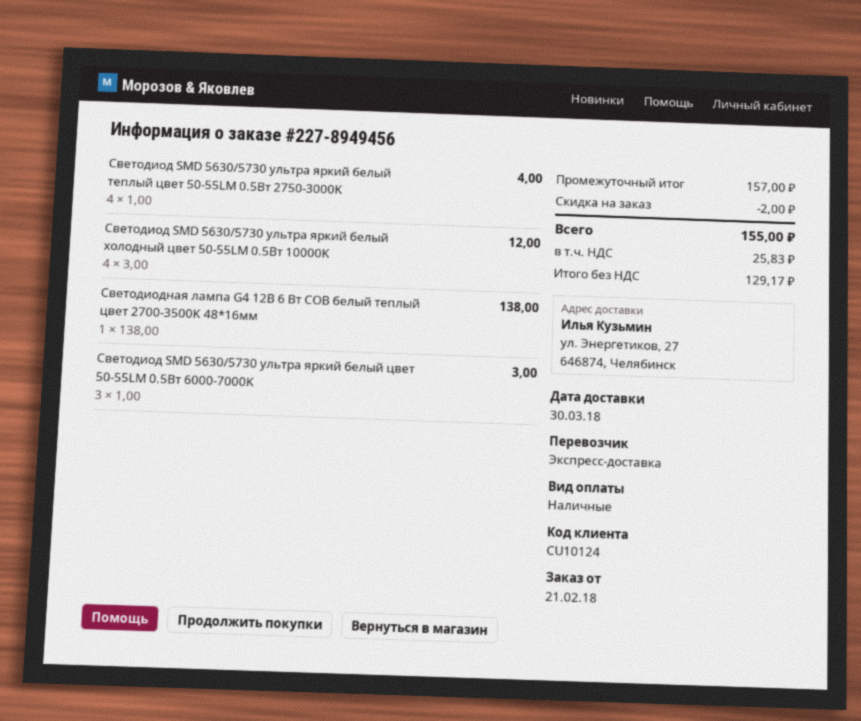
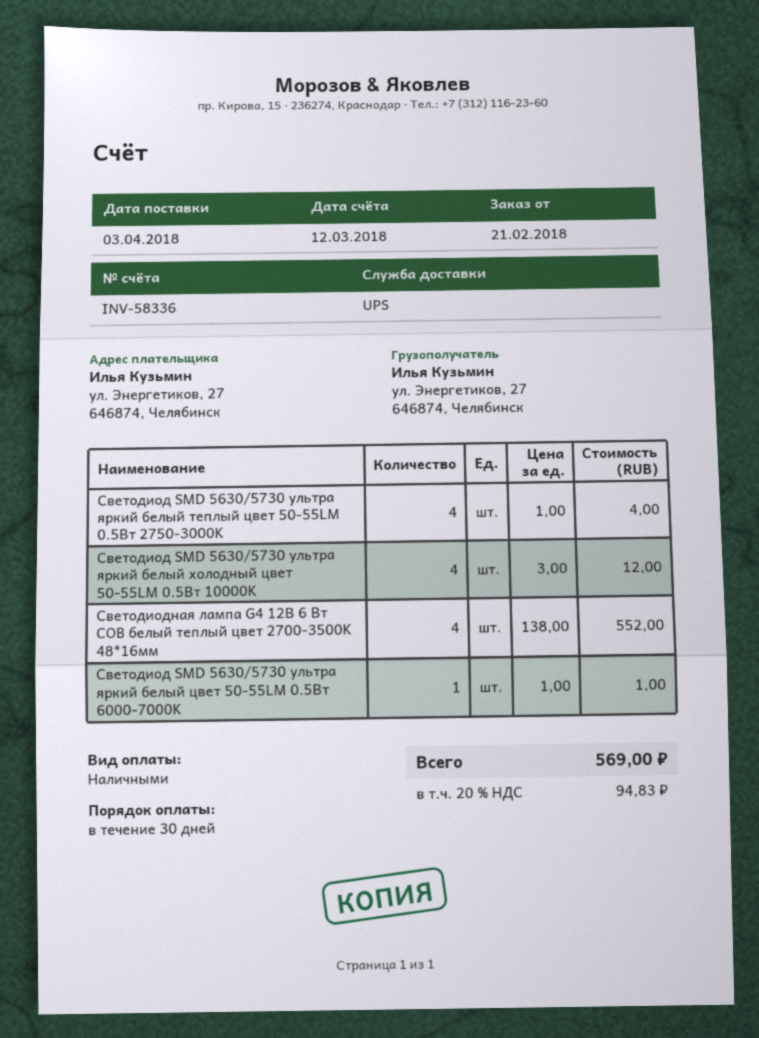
delivery date: 2018-03-30 -> 2018-04-03
shipping method: express -> UPS
Светодиодная лампа G4 12В 6 Вт COB белый теплый цвет 2700-3500K 48*16мм: 1 x 138.00 = 138.00 -> 4 x 138.00 = 552.00
Светодиод SMD 5630/5730 ультра яркий белый цвет 50-55LM 0.5Вт 6000-7000K: 3 x 1.00 = 3.00 -> 1 x 1.00 = 1.00
discount: 2.00 -> none
tax: 25.83 -> 94.83
total: 155.00 -> 569.00

